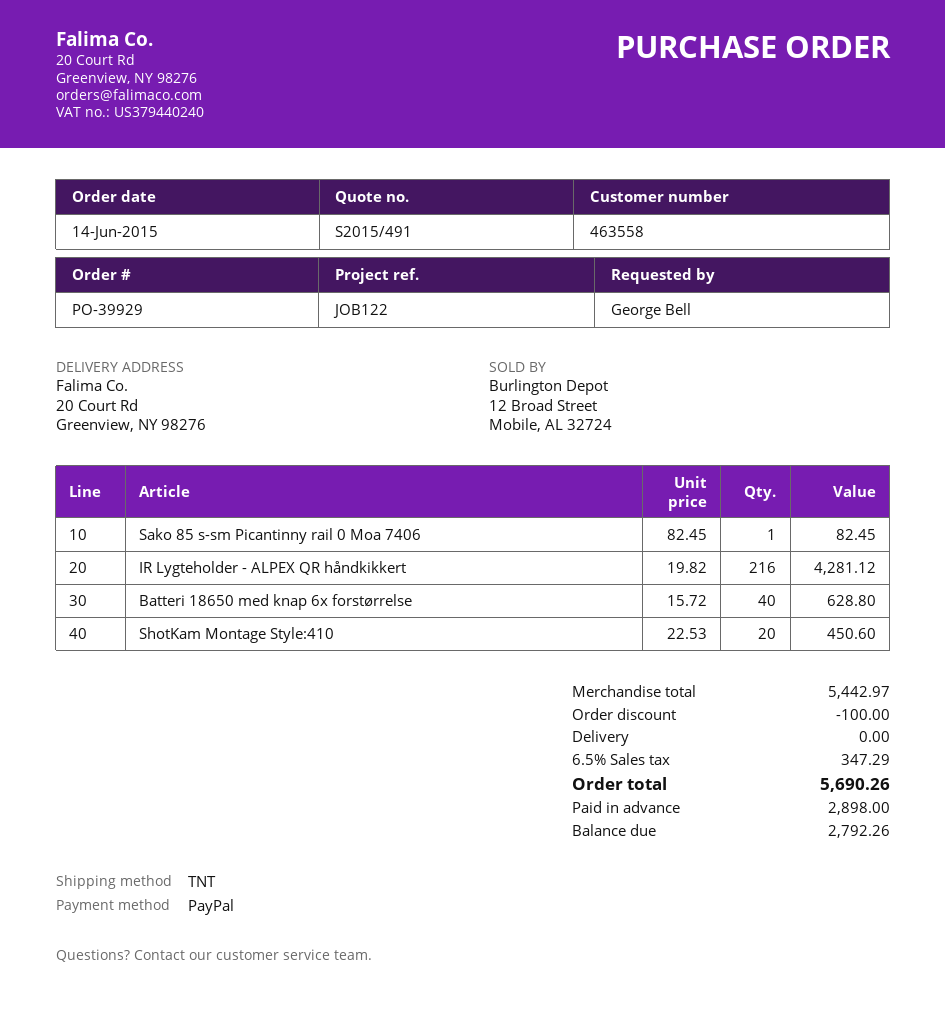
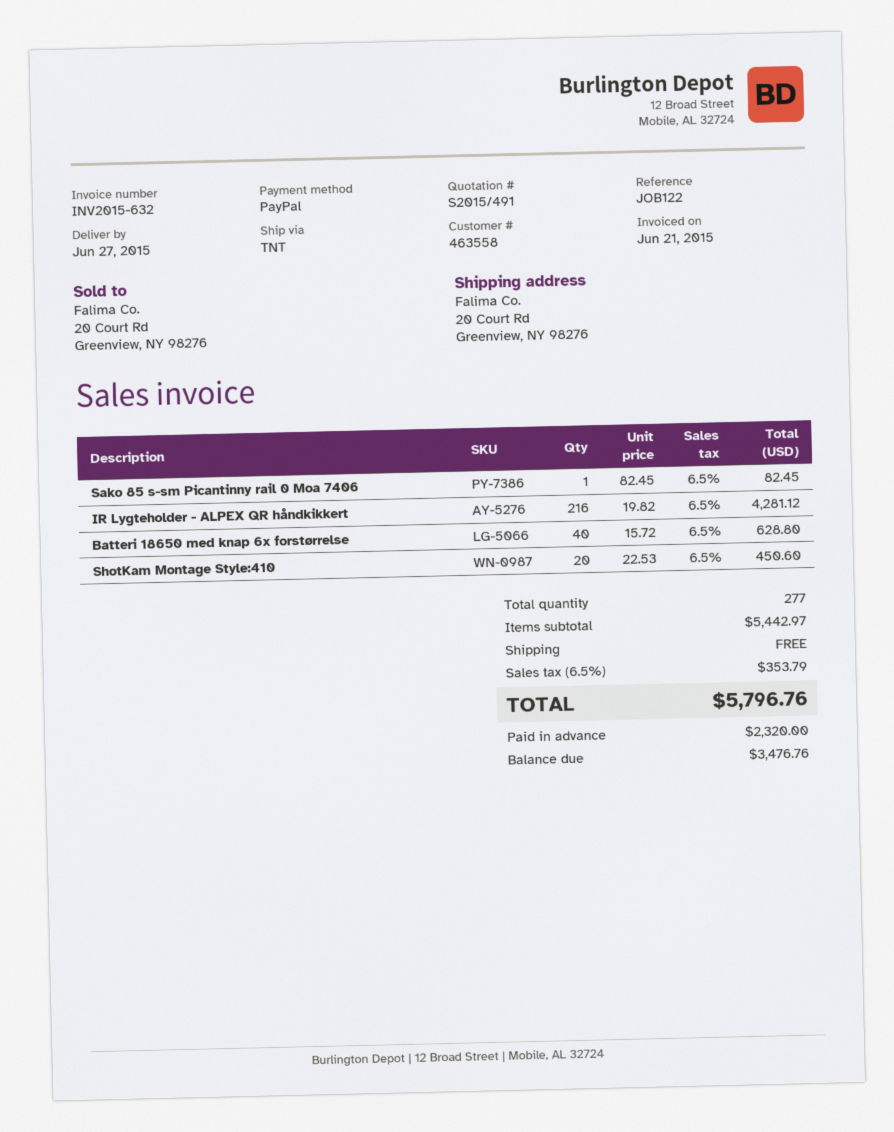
discount: 100.00 -> none
tax: 6.5% = 347.29 -> 6.5% = 353.79
total: 5690.26 -> 5796.76
deposit: 2898.00 -> 2320.00
balance: 2792.26 -> 3476.76

